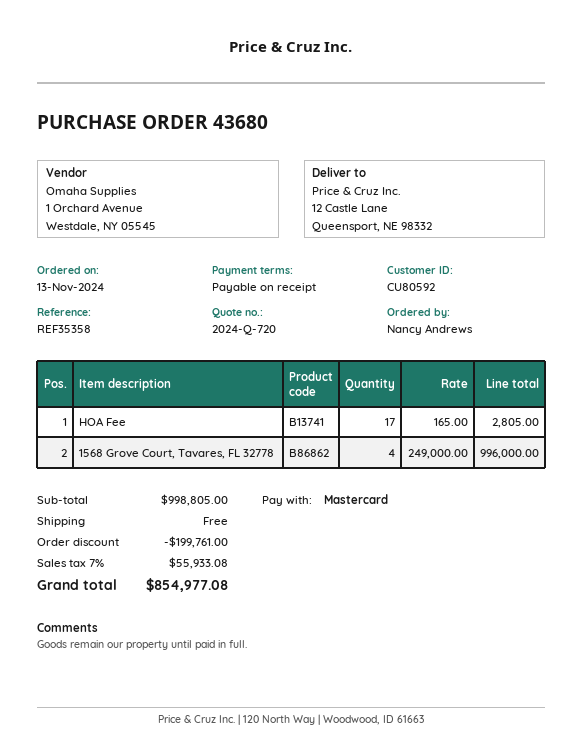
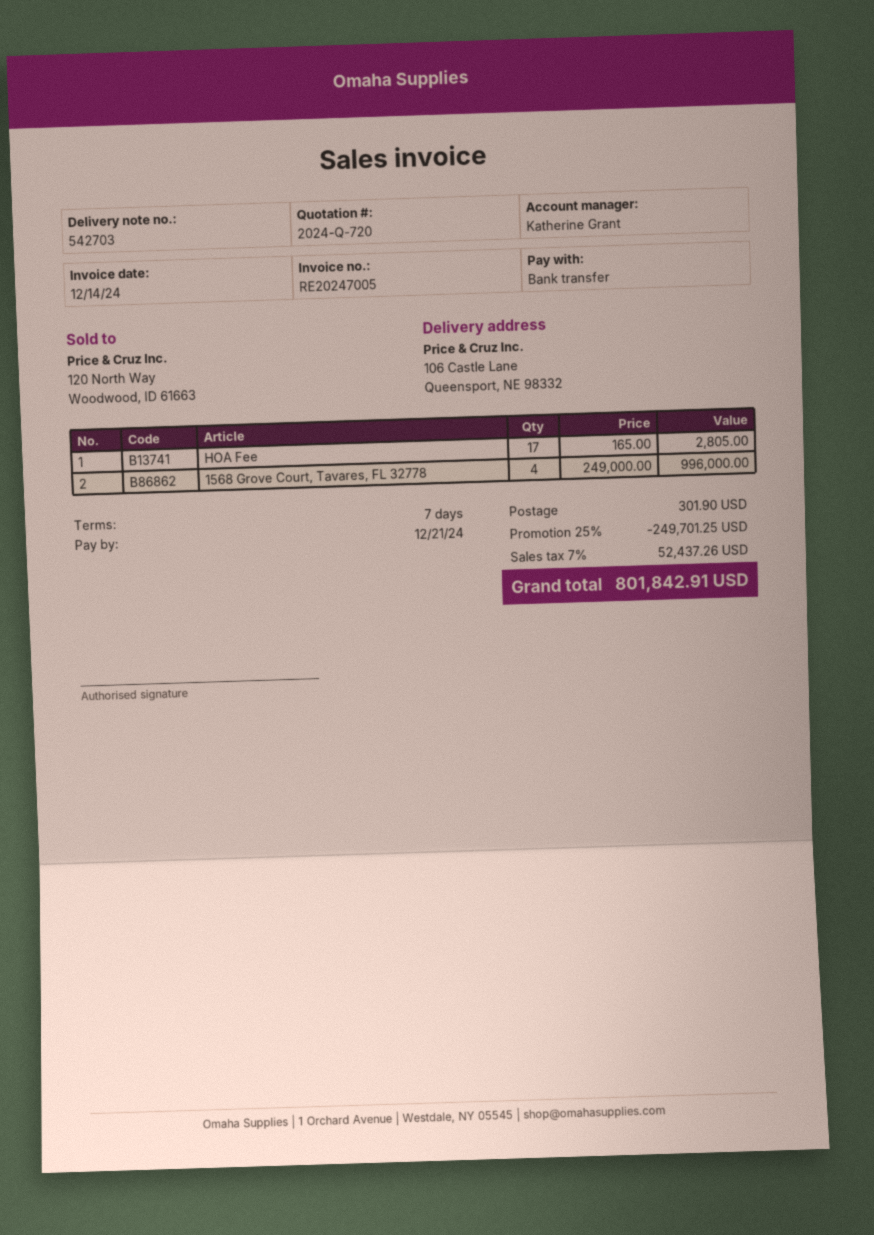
payment terms: on receipt -> 7 days
payment method: Mastercard -> bank transfer
ship to: 12 Castle Lane, Queensport, NE 98332 -> 106 Castle Lane, Queensport, NE 98332
discount: 199761.00 -> 249701.25
shipping: 0.00 -> 301.90
tax: 7% = 55933.08 -> 7% = 52437.26
total: 854977.08 -> 801842.91

